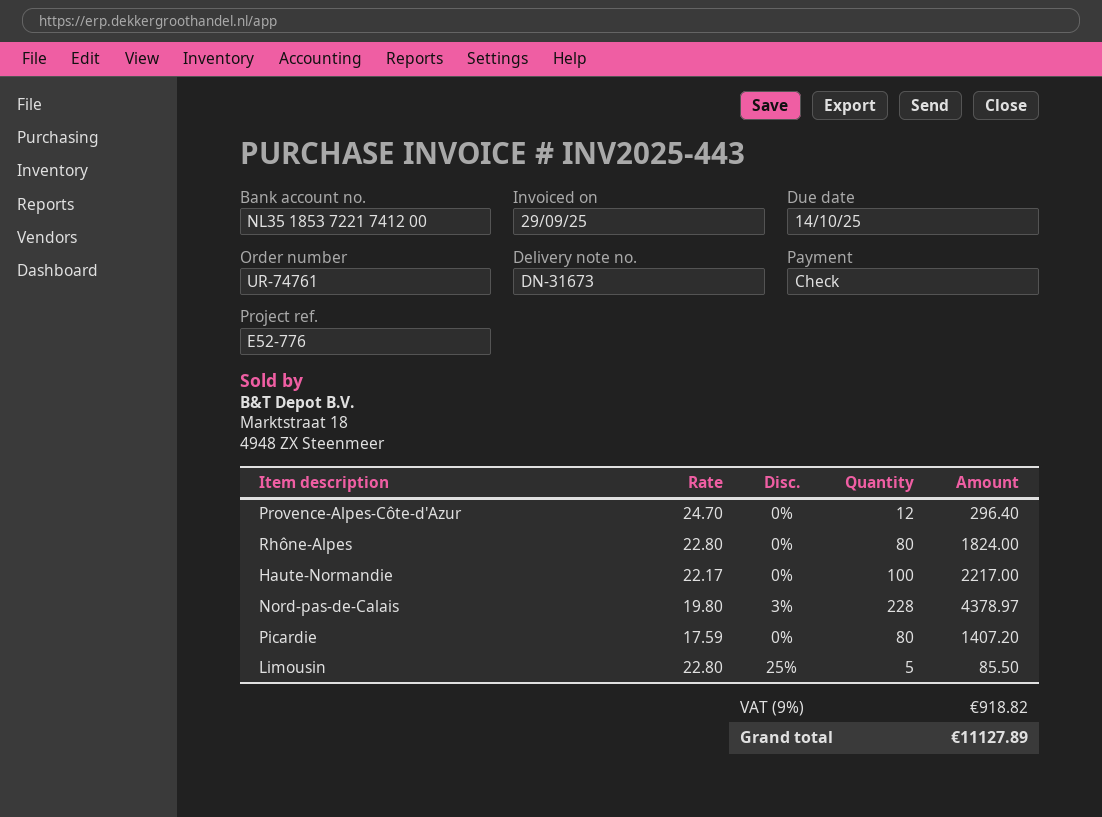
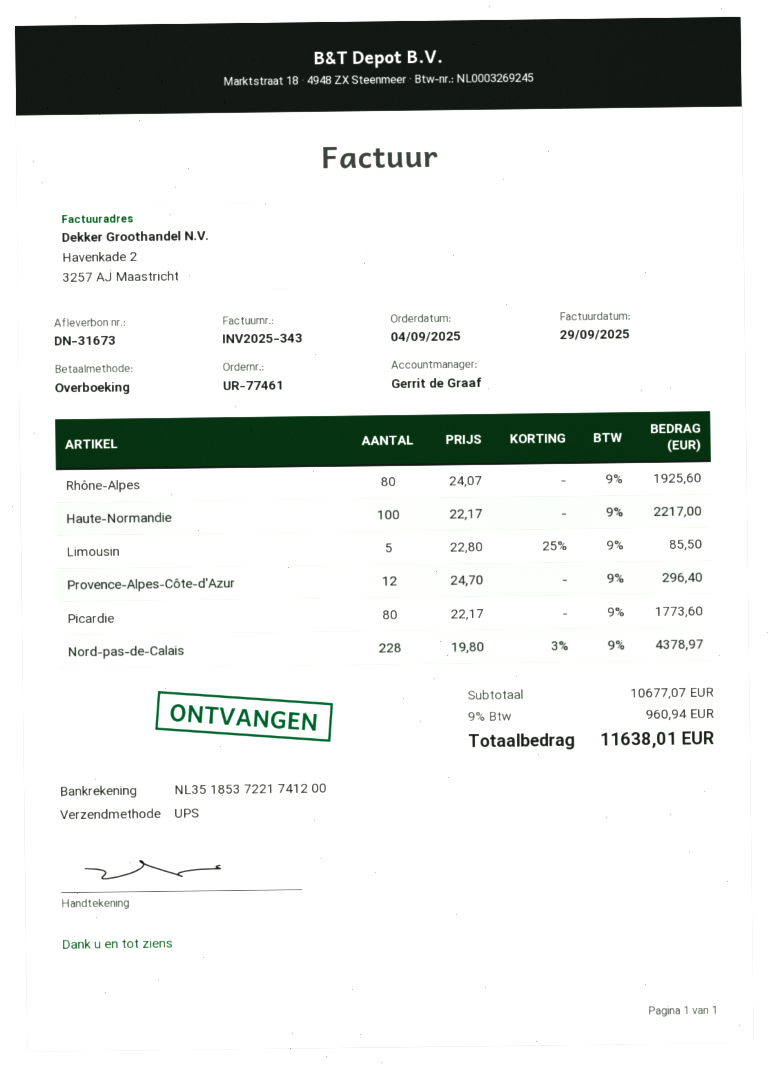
order number: UR-74761 -> UR-77461
invoice number: INV2025-443 -> INV2025-343
payment method: cheque -> bank transfer
Rhône-Alpes: 80 x 22.80 = 1824.00 -> 80 x 24.07 = 1925.60
Picardie: 80 x 17.59 = 1407.20 -> 80 x 22.17 = 1773.60
tax: 9% = 918.82 -> 9% = 960.94
total: 11127.89 -> 11638.01

